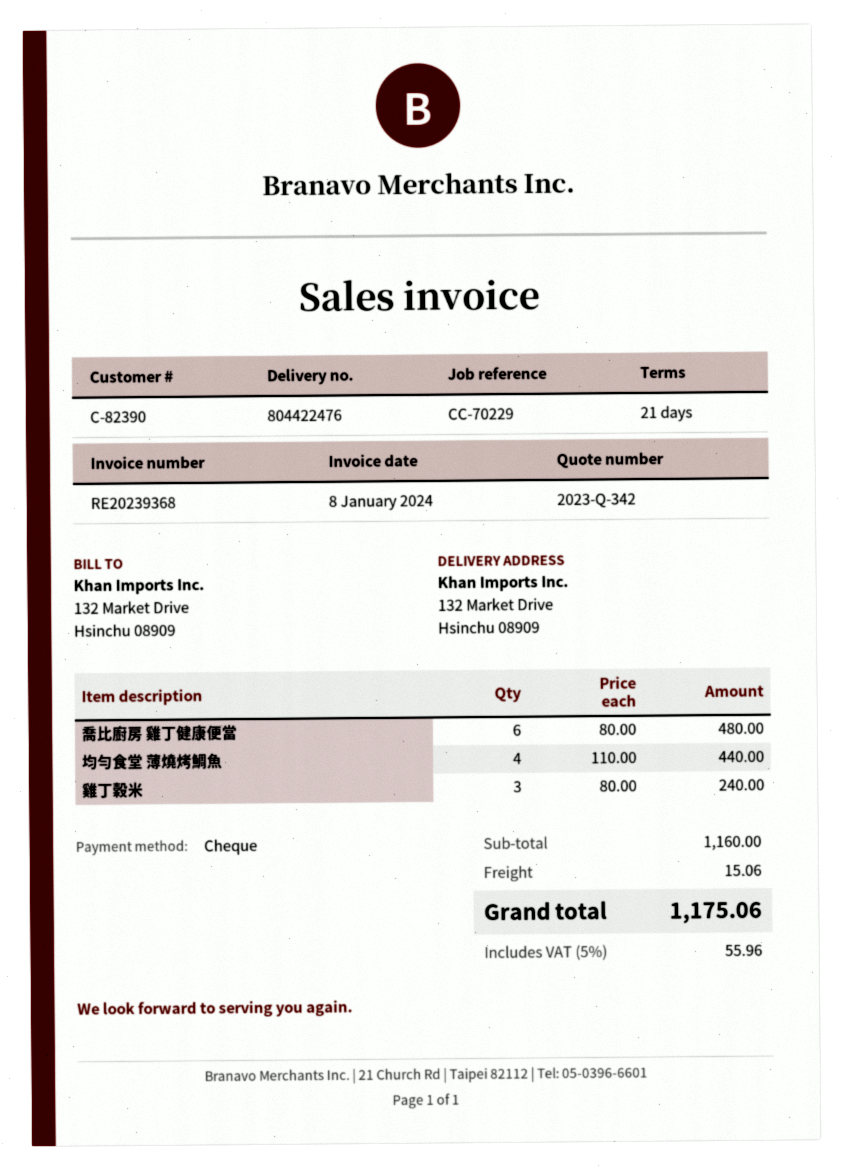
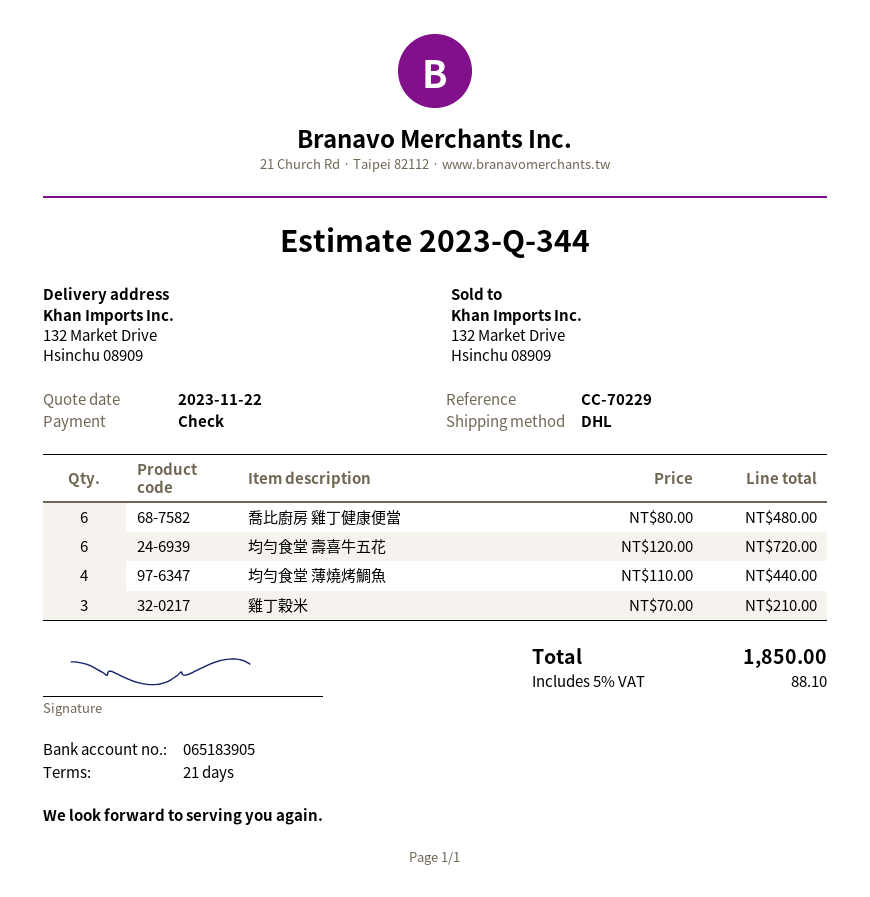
quote number: 2023-Q-342 -> 2023-Q-344
雞丁穀米: 3 x 80.00 = 240.00 -> 3 x 70.00 = 210.00
均勻食堂 壽喜牛五花: none -> 6 x 120.00 = 720.00
shipping: 15.06 -> none
tax: 5% = 55.96 -> 5% = 88.10
total: 1175.06 -> 1850.00

